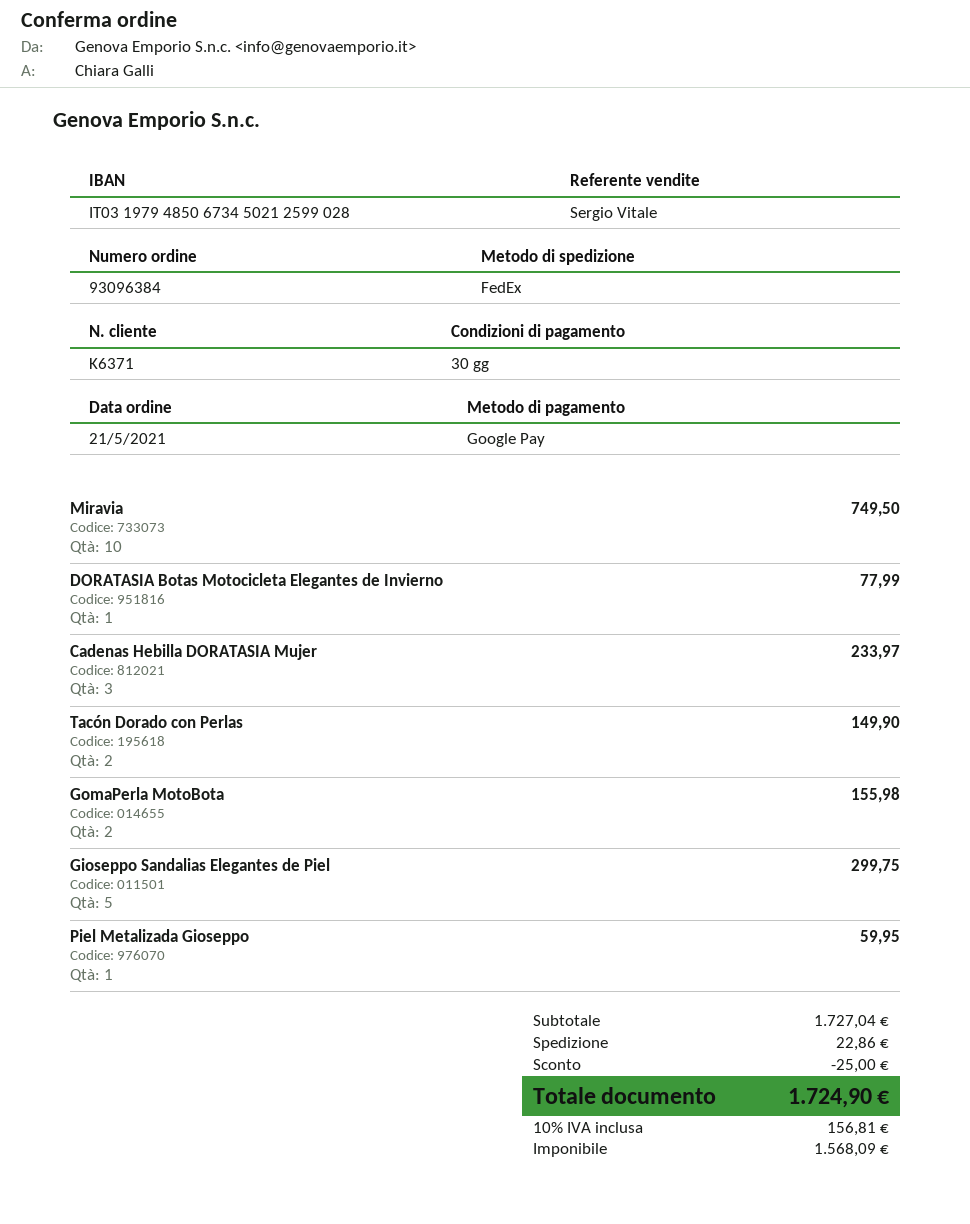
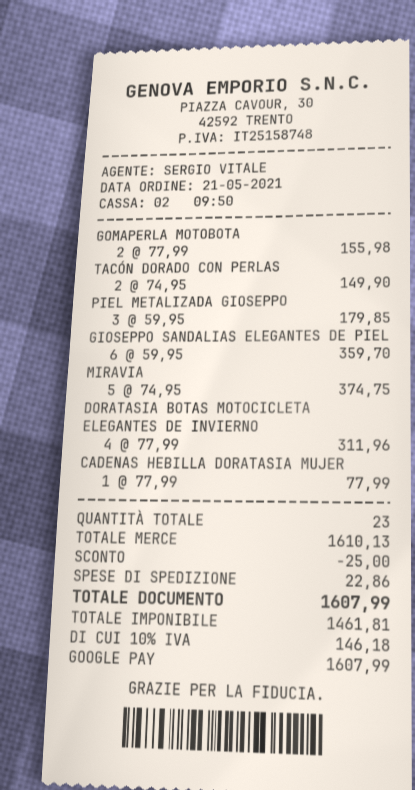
Miravia: 10 for 749.50 -> 5 for 374.75
DORATASIA Botas Motocicleta Elegantes de Invierno: 1 for 77.99 -> 4 for 311.96
Cadenas Hebilla DORATASIA Mujer: 3 for 233.97 -> 1 for 77.99
Gioseppo Sandalias Elegantes de Piel: 5 for 299.75 -> 6 for 359.70
Piel Metalizada Gioseppo: 1 for 59.95 -> 3 for 179.85
subtotal: 1727.04 -> 1610.13
net: 1568.09 -> 1461.81
tax: 10% = 156.81 -> 10% = 146.18
total: 1724.90 -> 1607.99

